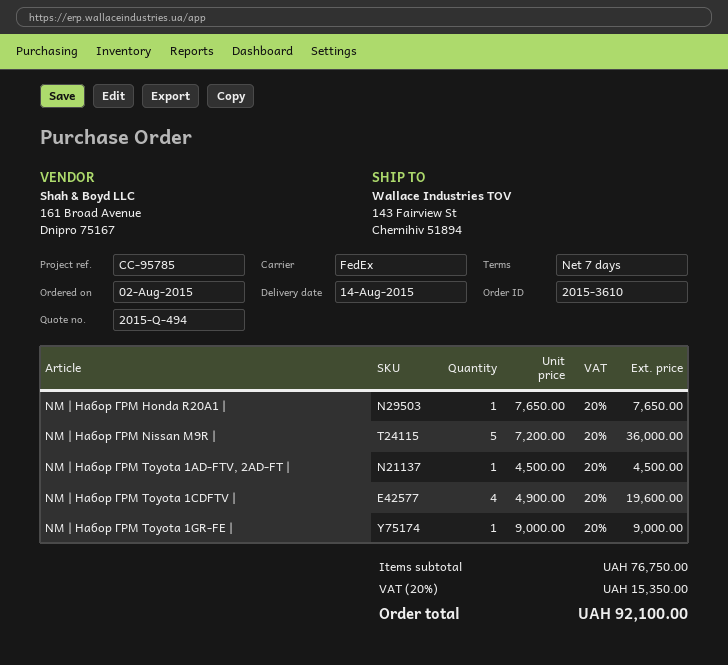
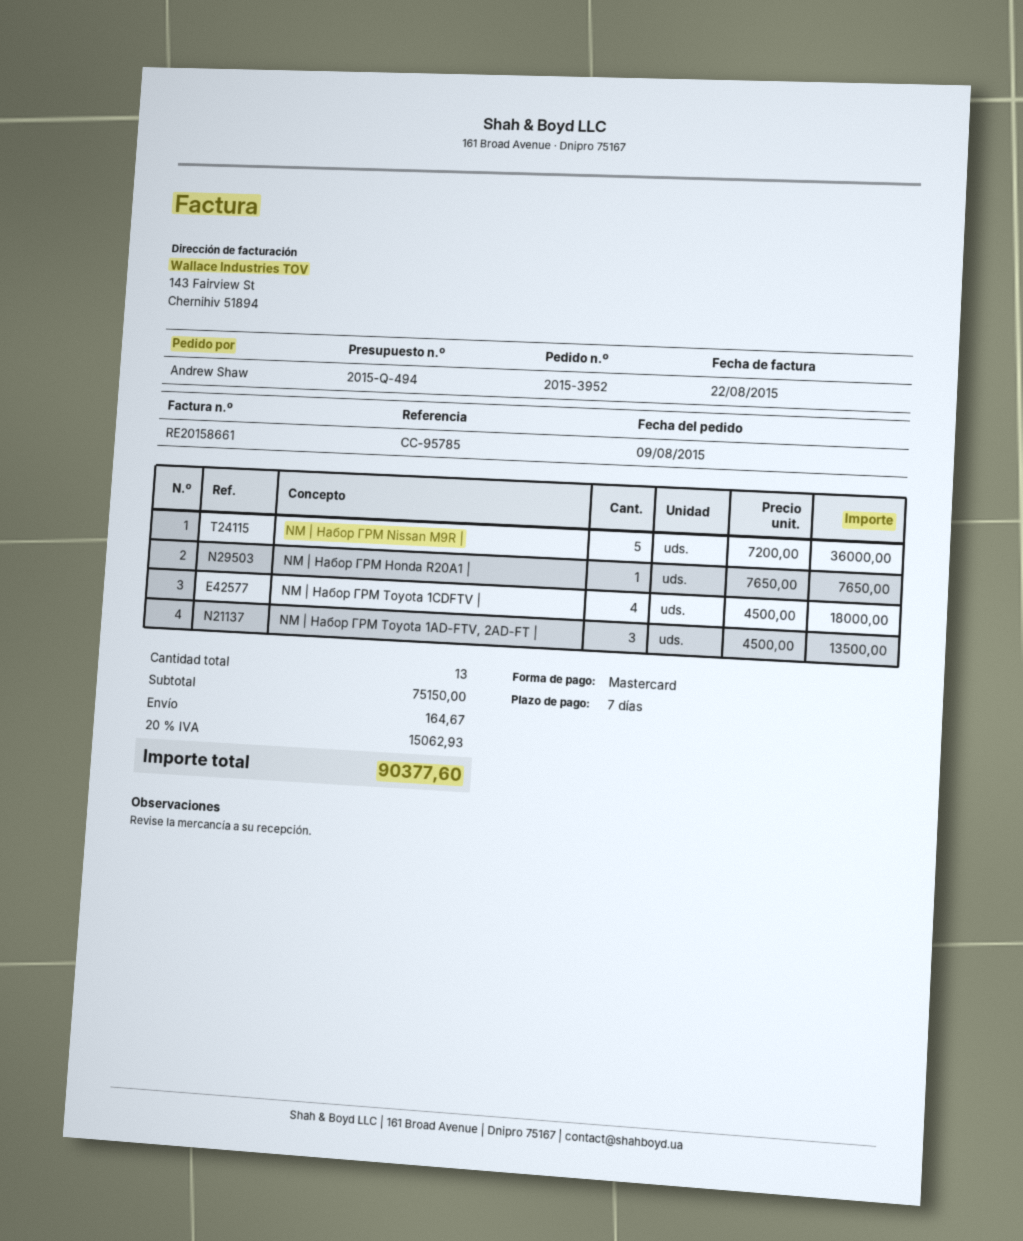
order number: 2015-3610 -> 2015-3952
order date: 2015-08-02 -> 2015-08-09
NM | Набор ГРМ Toyota 1AD-FTV, 2AD-FT |: 1 x 4500.00 = 4500.00 -> 3 x 4500.00 = 13500.00
NM | Набор ГРМ Toyota 1CDFTV |: 4 x 4900.00 = 19600.00 -> 4 x 4500.00 = 18000.00
NM | Набор ГРМ Toyota 1GR-FE |: 1 x 9000.00 = 9000.00 -> none
subtotal: 76750.00 -> 75150.00
shipping: none -> 164.67
tax: 20% = 15350.00 -> 20% = 15062.93
total: 92100.00 -> 90377.60

